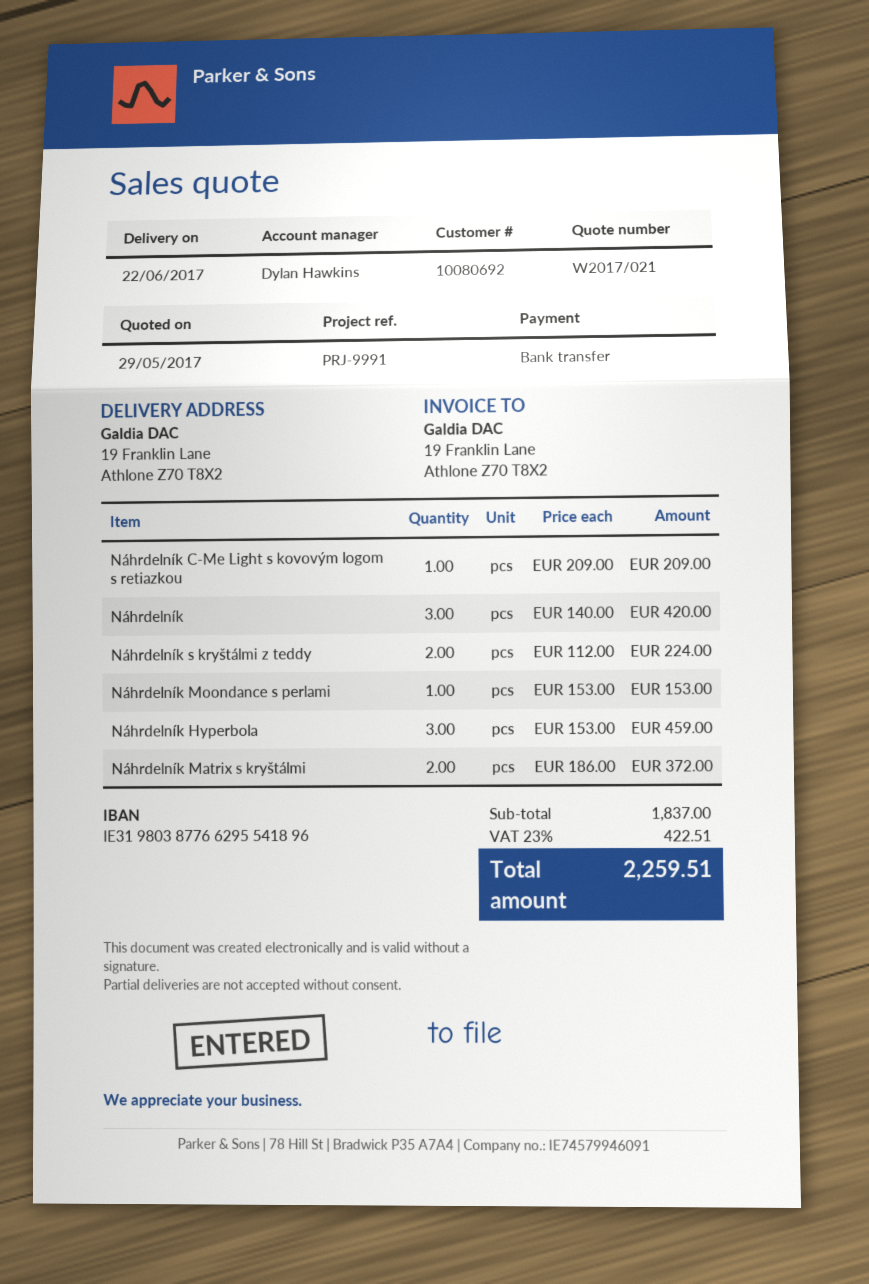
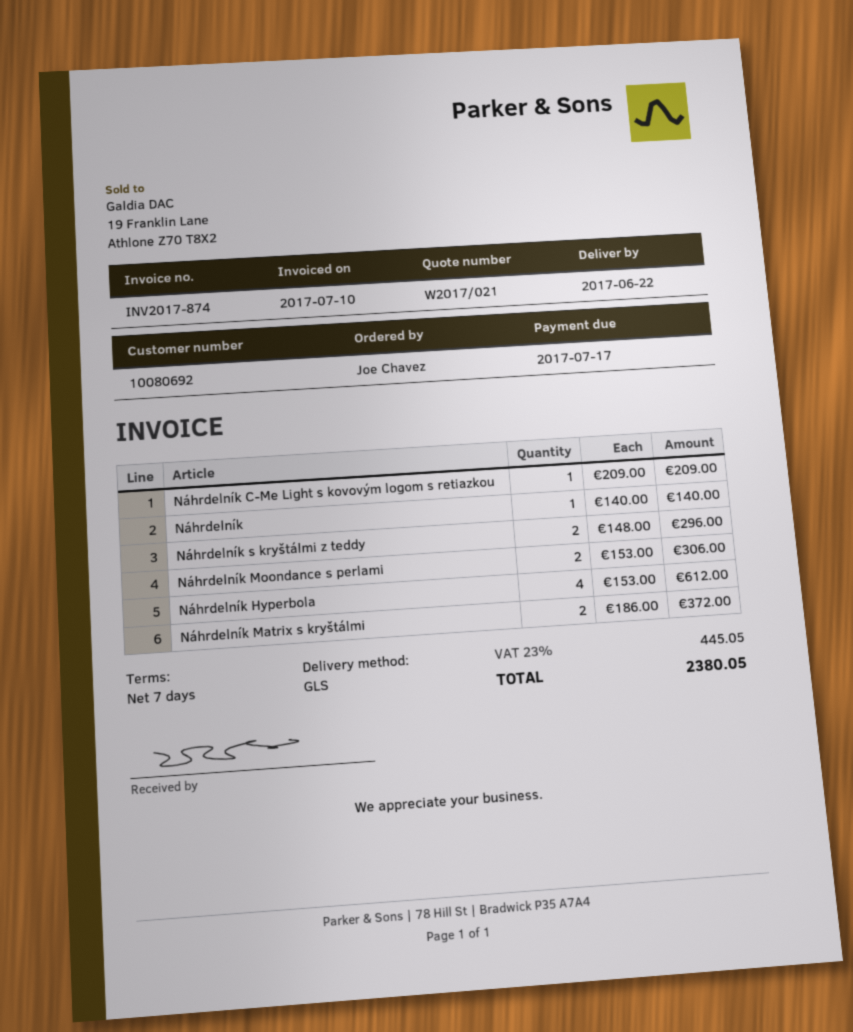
Náhrdelník: 3 x 140.00 = 420.00 -> 1 x 140.00 = 140.00
Náhrdelník s kryštálmi z teddy: 2 x 112.00 = 224.00 -> 2 x 148.00 = 296.00
Náhrdelník Moondance s perlami: 1 x 153.00 = 153.00 -> 2 x 153.00 = 306.00
Náhrdelník Hyperbola: 3 x 153.00 = 459.00 -> 4 x 153.00 = 612.00
tax: 23% = 422.51 -> 23% = 445.05
total: 2259.51 -> 2380.05

